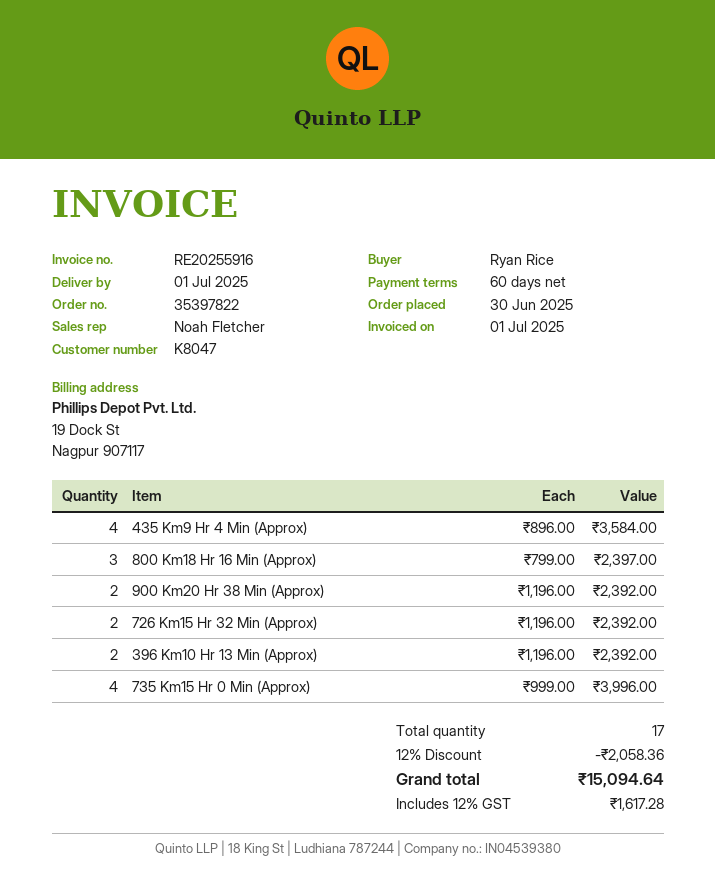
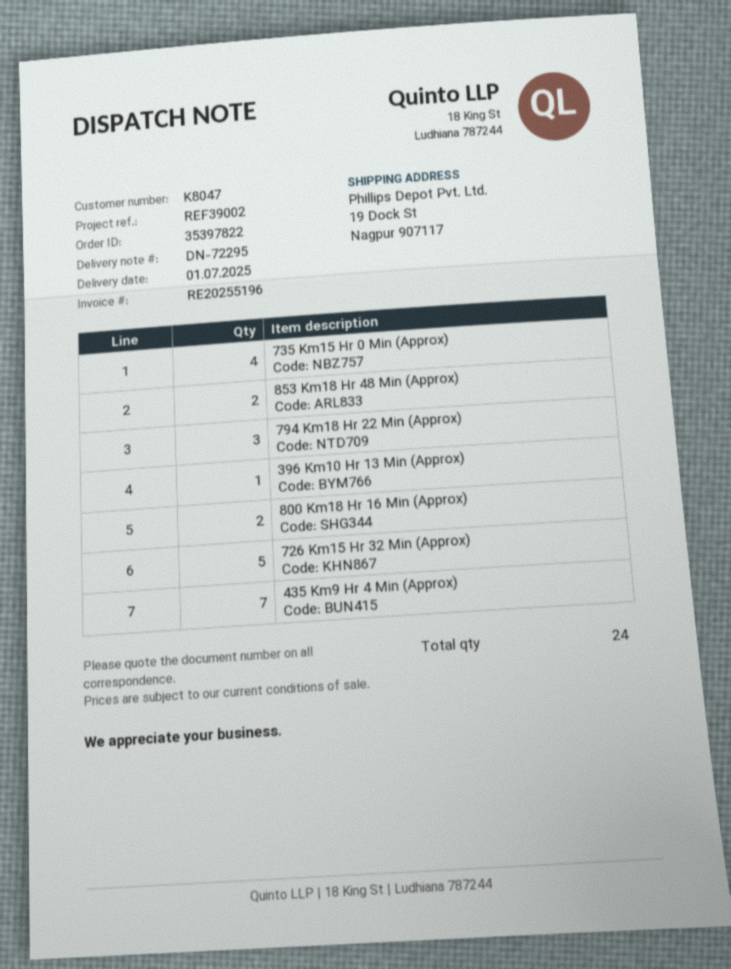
invoice number: RE20255916 -> RE20255196
435 Km9 Hr 4 Min (Approx): 4 -> 7
800 Km18 Hr 16 Min (Approx): 3 -> 2
900 Km20 Hr 38 Min (Approx): 2 -> none
726 Km15 Hr 32 Min (Approx): 2 -> 5
396 Km10 Hr 13 Min (Approx): 2 -> 1
853 Km18 Hr 48 Min (Approx): none -> 2
794 Km18 Hr 22 Min (Approx): none -> 3
total quantity: 17 -> 24

